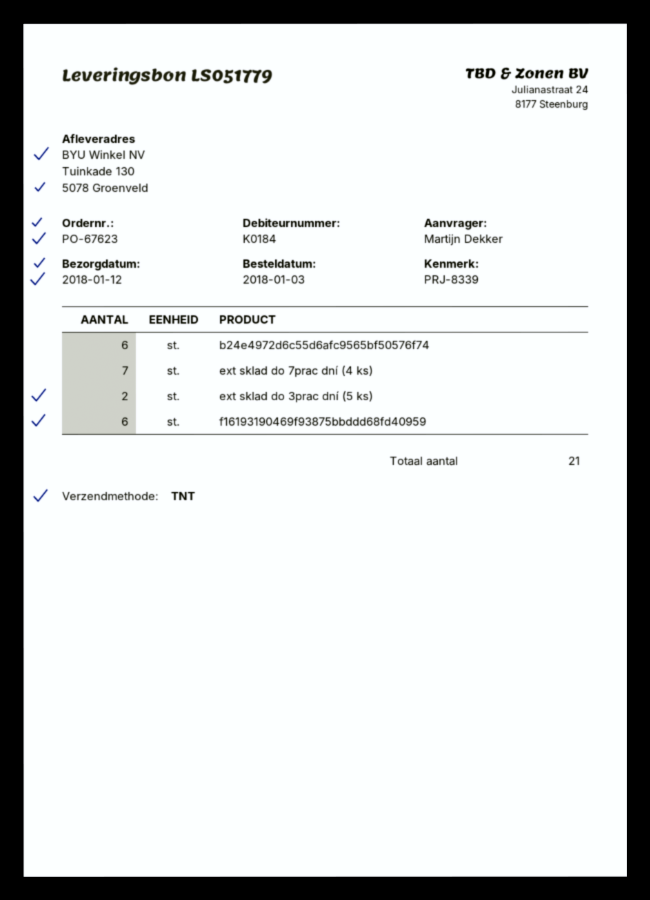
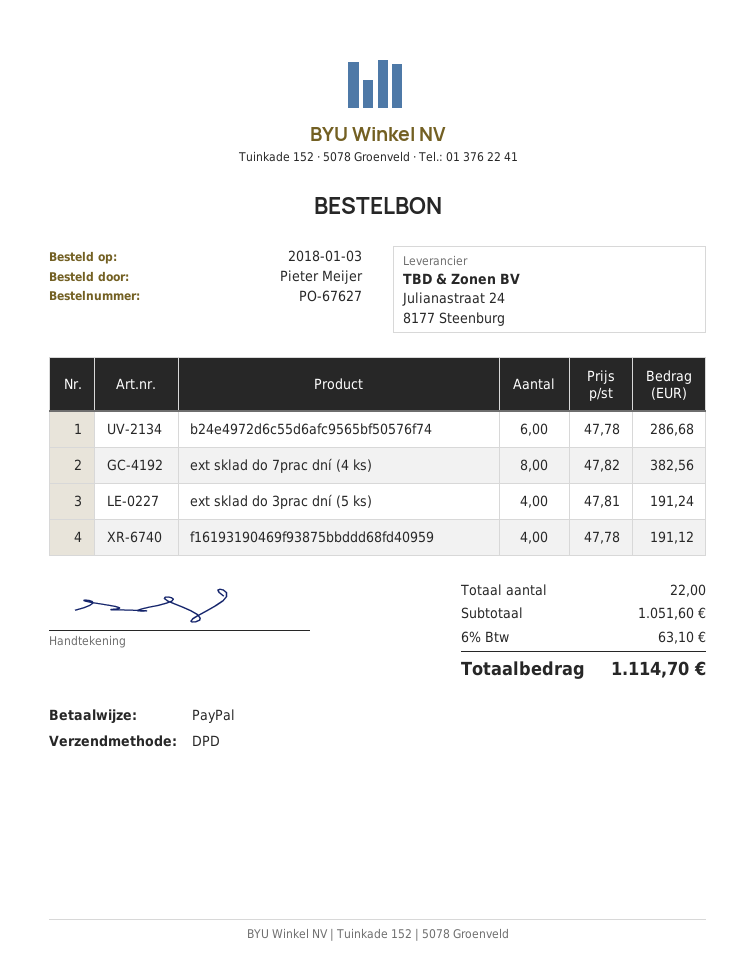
order number: PO-67623 -> PO-67627
ordered by: Martijn Dekker -> Pieter Meijer
shipping method: TNT -> DPD
ext sklad do 7prac dní (4 ks): 7 -> 8
ext sklad do 3prac dní (5 ks): 2 -> 4
f16193190469f93875bbddd68fd40959: 6 -> 4
total quantity: 21 -> 22

